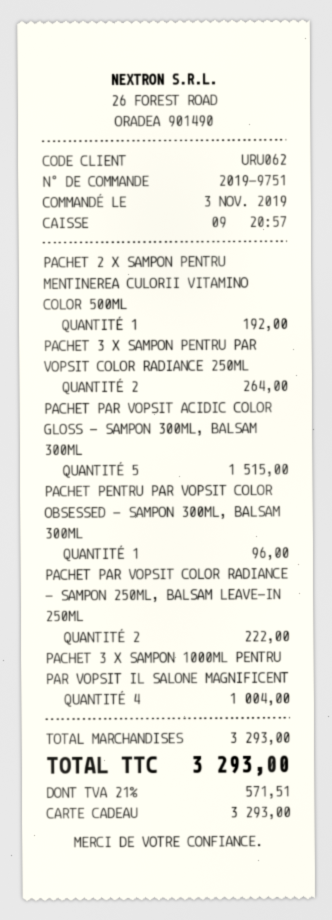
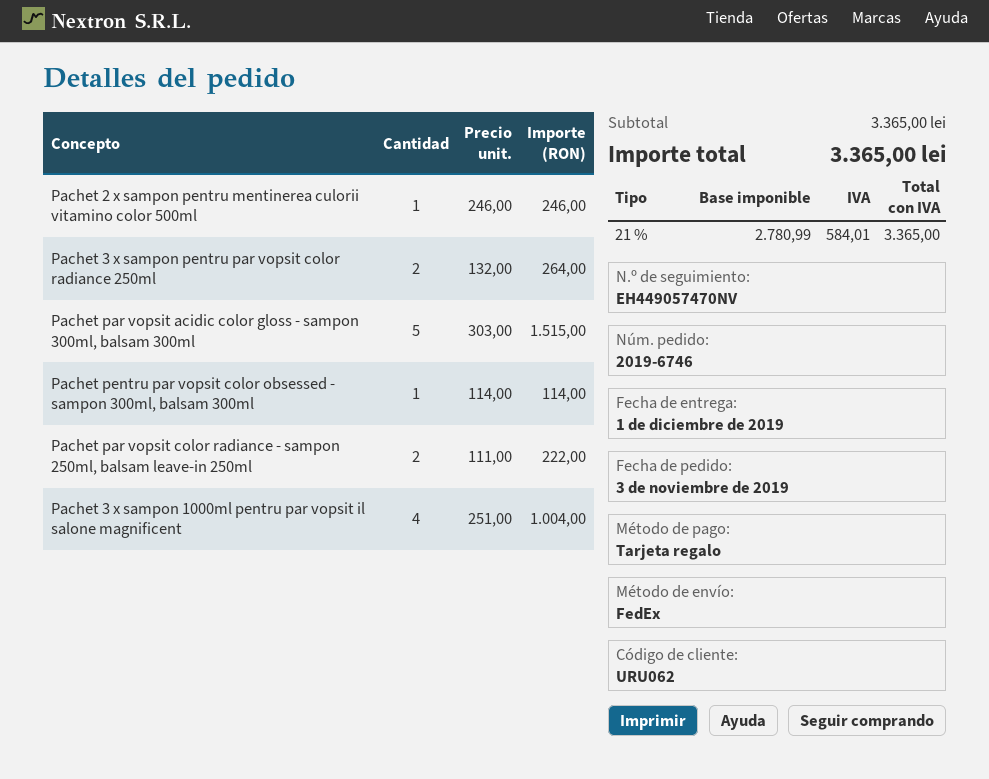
order number: 2019-9751 -> 2019-6746
PACHET 2 X SAMPON PENTRU MENTINEREA CULORII VITAMINO COLOR 500ML: 1 for 192.00 -> 1 for 246.00
PACHET PENTRU PAR VOPSIT COLOR OBSESSED - SAMPON 300ML, BALSAM 300ML: 1 for 96.00 -> 1 for 114.00
subtotal: 3293.00 -> 3365.00
tax: 21% = 571.51 -> 21% = 584.01
total: 3293.00 -> 3365.00

